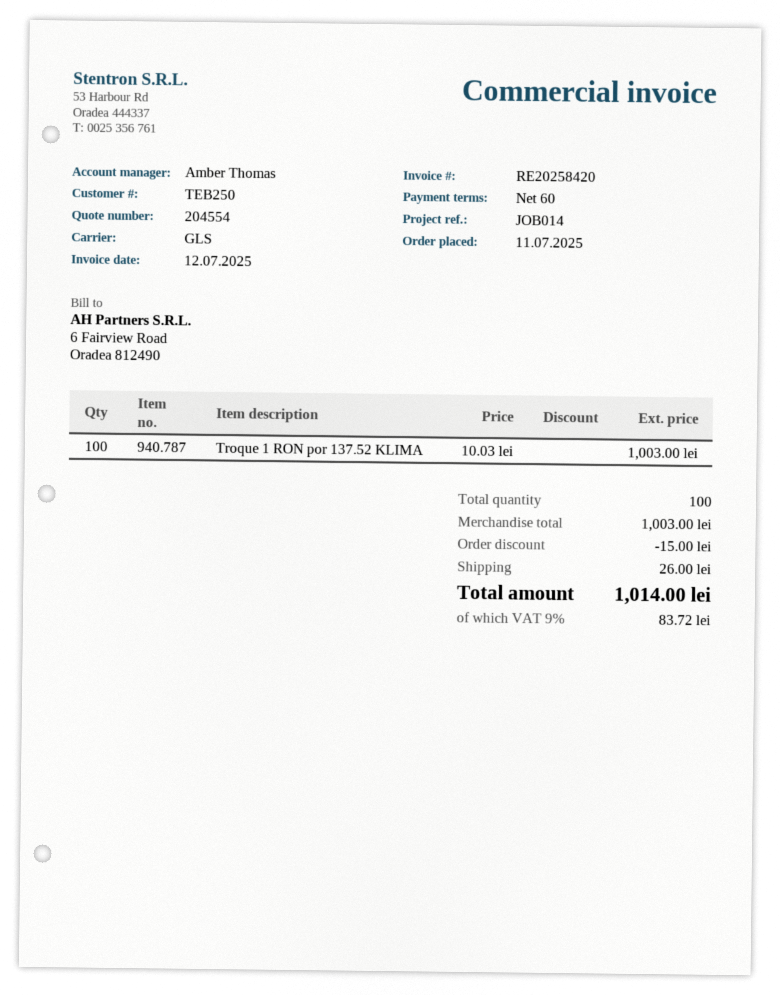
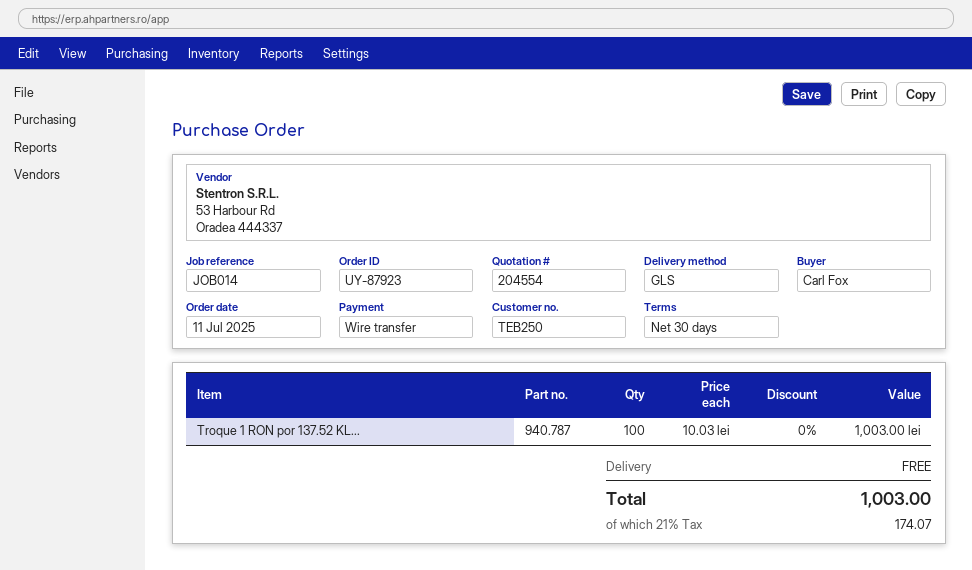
payment terms: 60 days -> 30 days
discount: 15.00 -> none
shipping: 26.00 -> 0.00
tax: 9% = 83.72 -> 21% = 174.07
total: 1014.00 -> 1003.00

